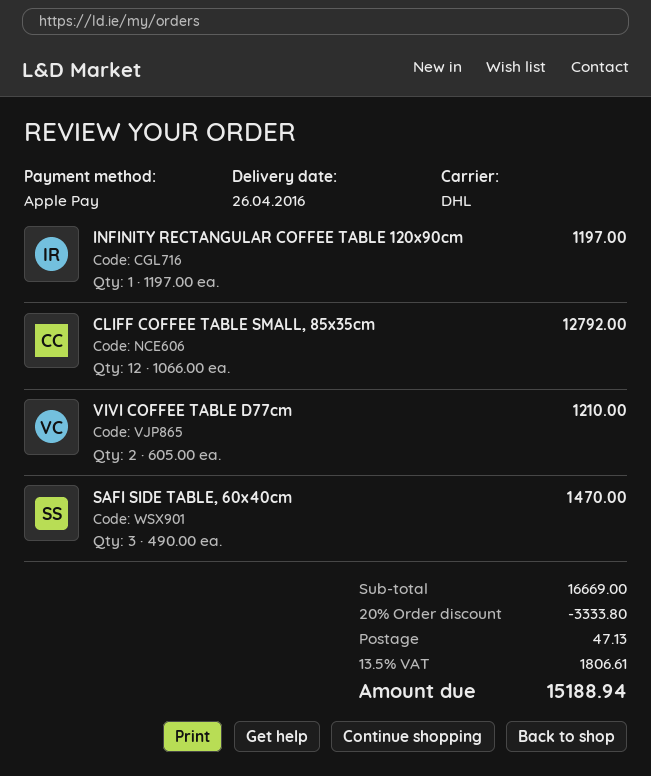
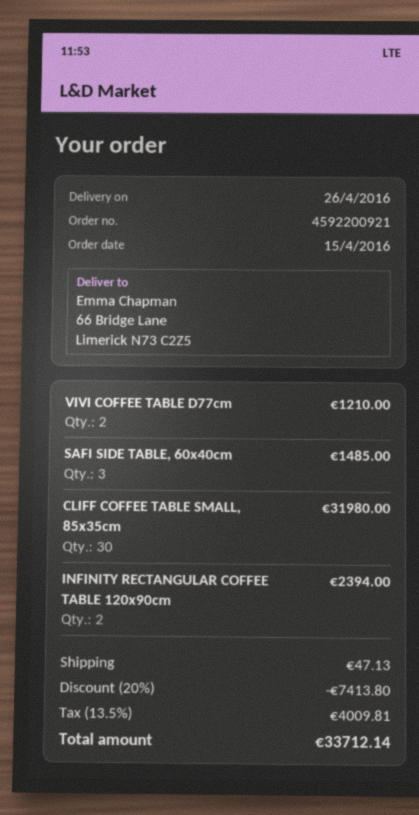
INFINITY RECTANGULAR COFFEE TABLE 120x90cm: 1 for 1197.00 -> 2 for 2394.00
CLIFF COFFEE TABLE SMALL, 85x35cm: 12 for 12792.00 -> 30 for 31980.00
SAFI SIDE TABLE, 60x40cm: 3 for 1470.00 -> 3 for 1485.00
discount: 20% = 3333.80 -> 20% = 7413.80
tax: 13.5% = 1806.61 -> 13.5% = 4009.81
total: 15188.94 -> 33712.14

